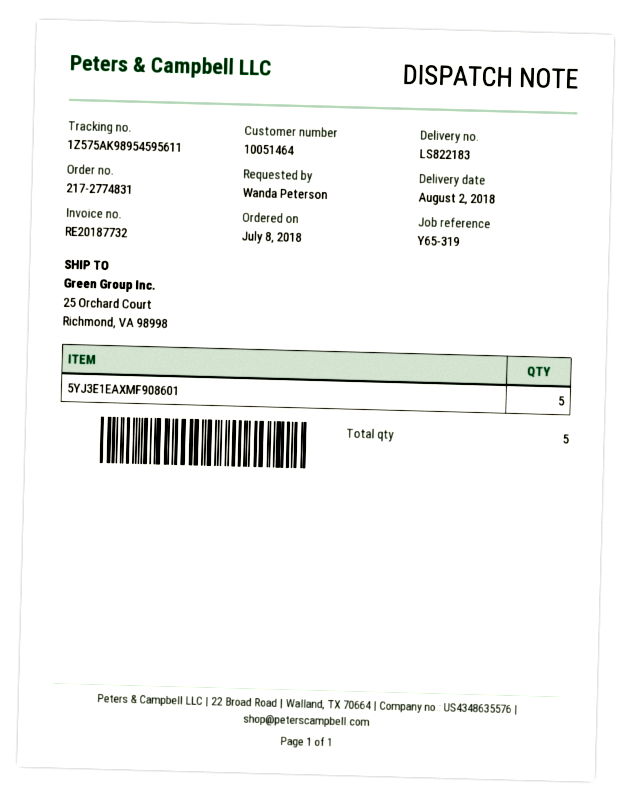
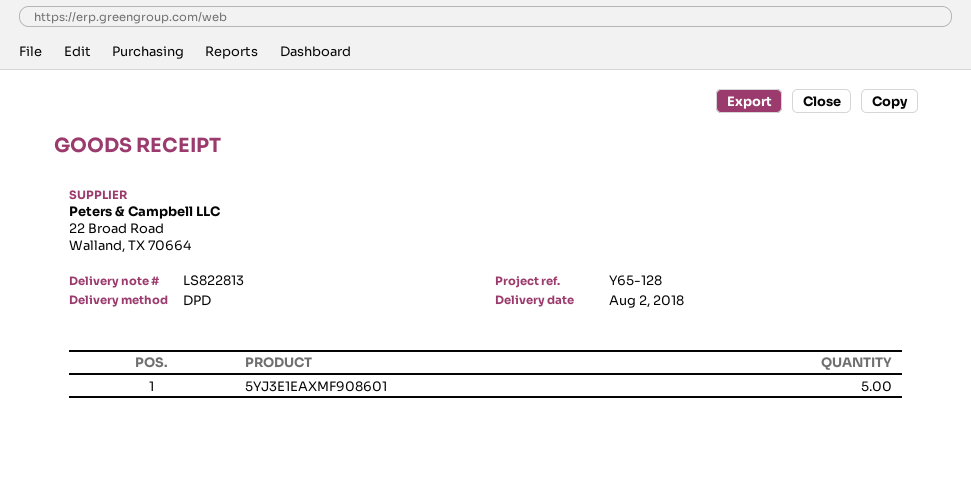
delivery note number: LS822183 -> LS822813
reference: Y65-319 -> Y65-128

